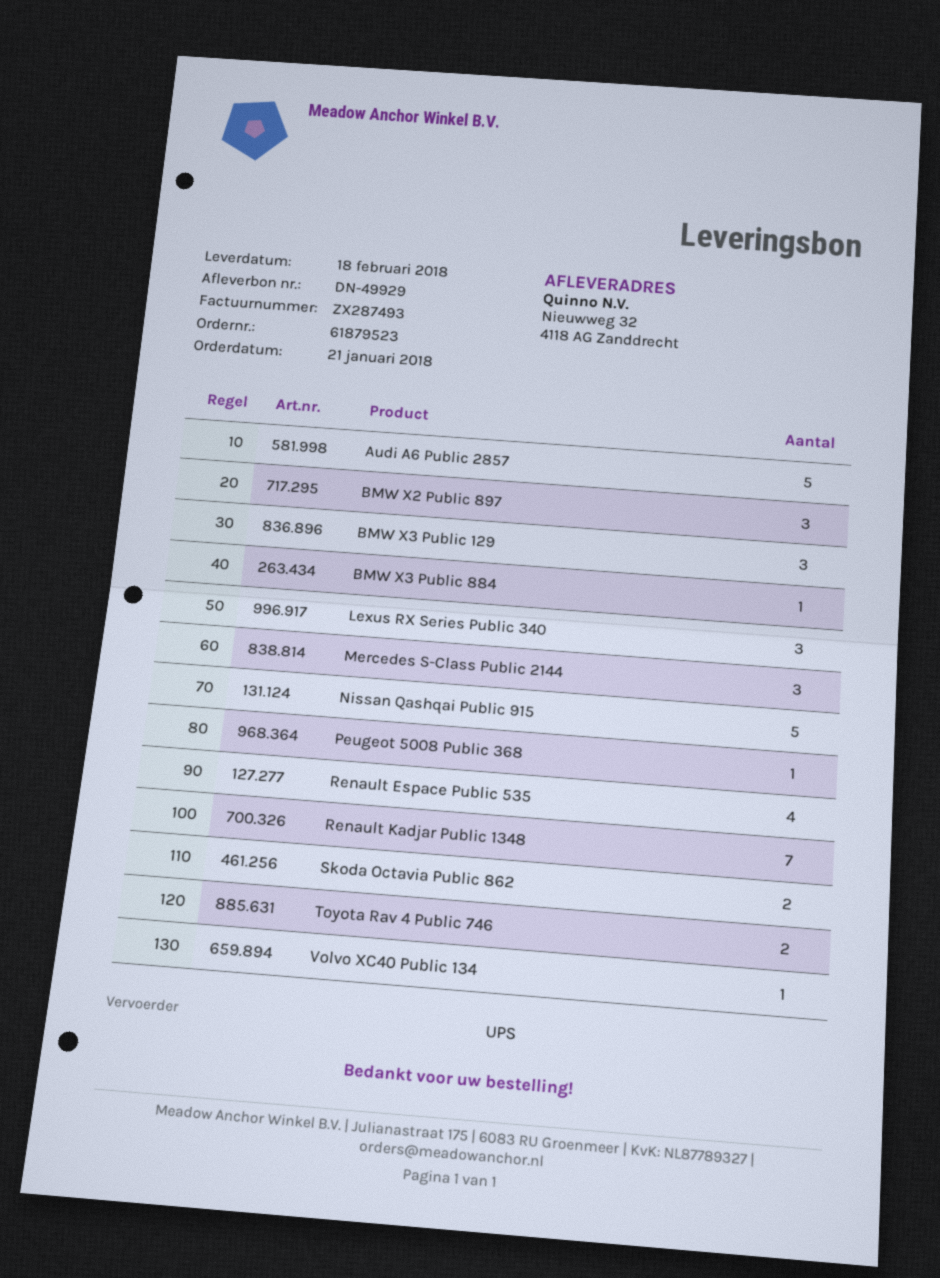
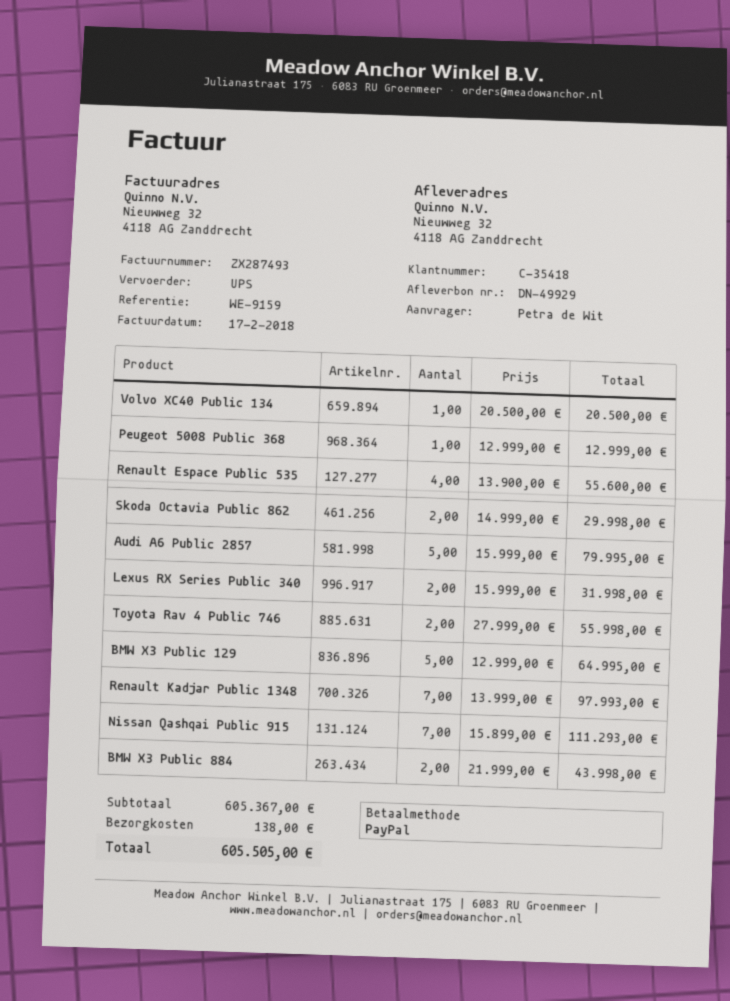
BMW X2 Public 897: 3 -> none
BMW X3 Public 129: 3 -> 5
BMW X3 Public 884: 1 -> 2
Lexus RX Series Public 340: 3 -> 2
Mercedes S-Class Public 2144: 3 -> none
Nissan Qashqai Public 915: 5 -> 7

